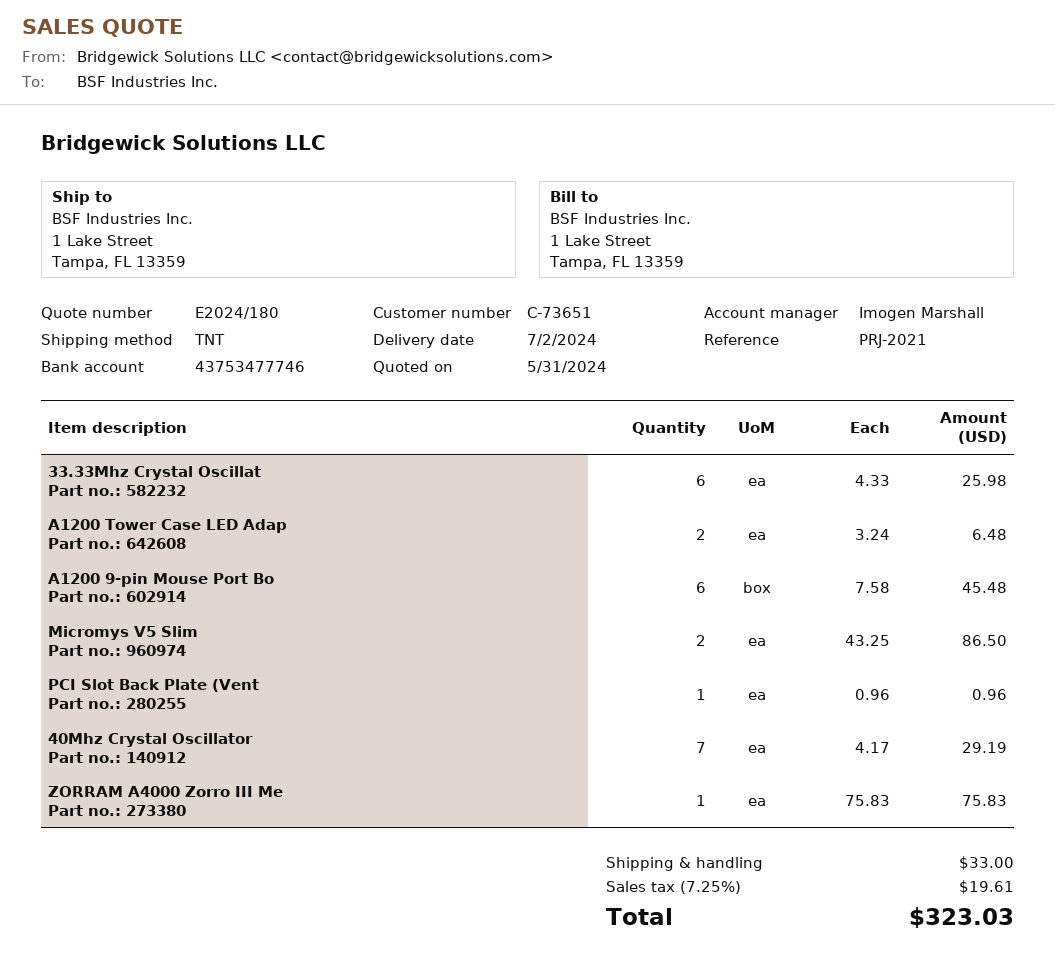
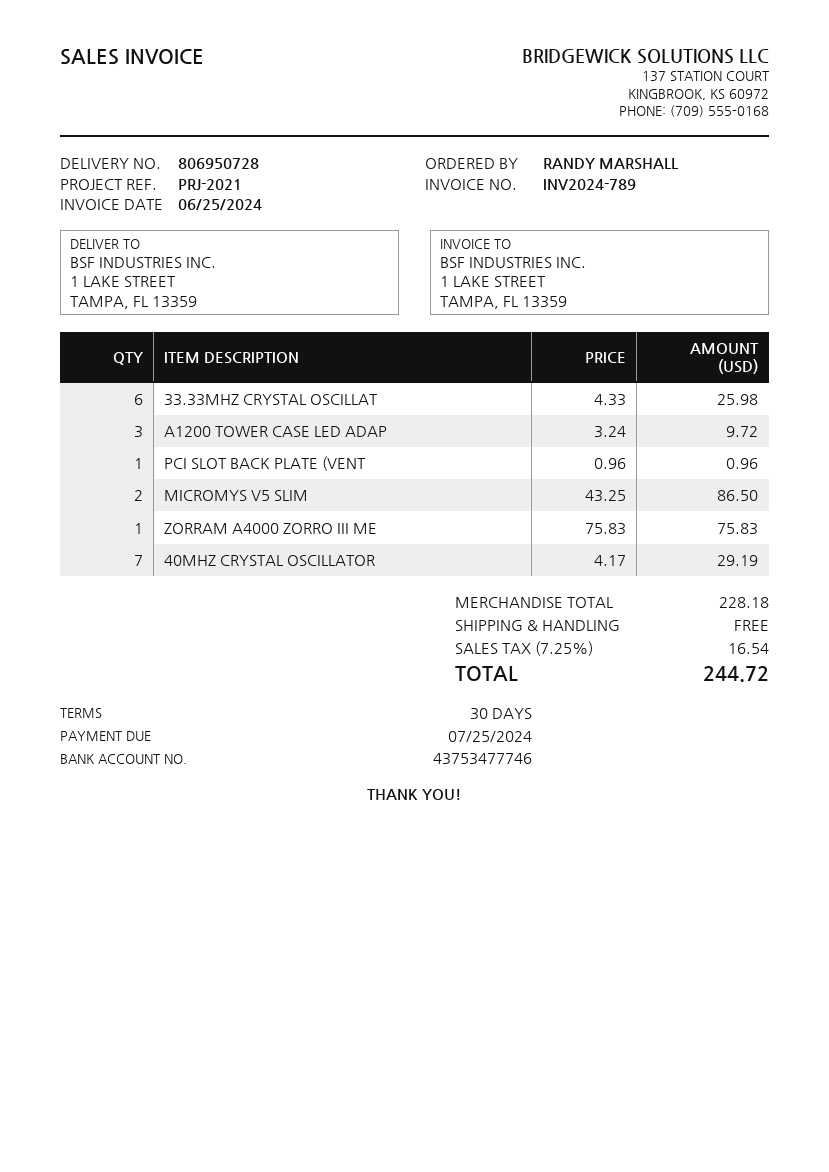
A1200 Tower Case LED Adap: 2 x 3.24 = 6.48 -> 3 x 3.24 = 9.72
A1200 9-pin Mouse Port Bo: 6 x 7.58 = 45.48 -> none
shipping: 33.00 -> 0.00
tax: 7.25% = 19.61 -> 7.25% = 16.54
total: 323.03 -> 244.72

